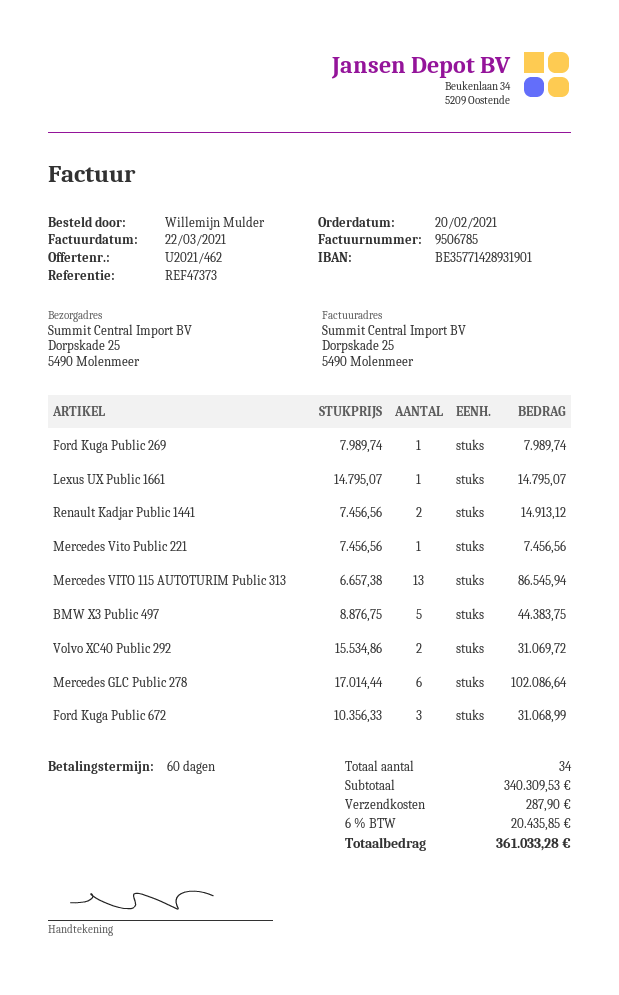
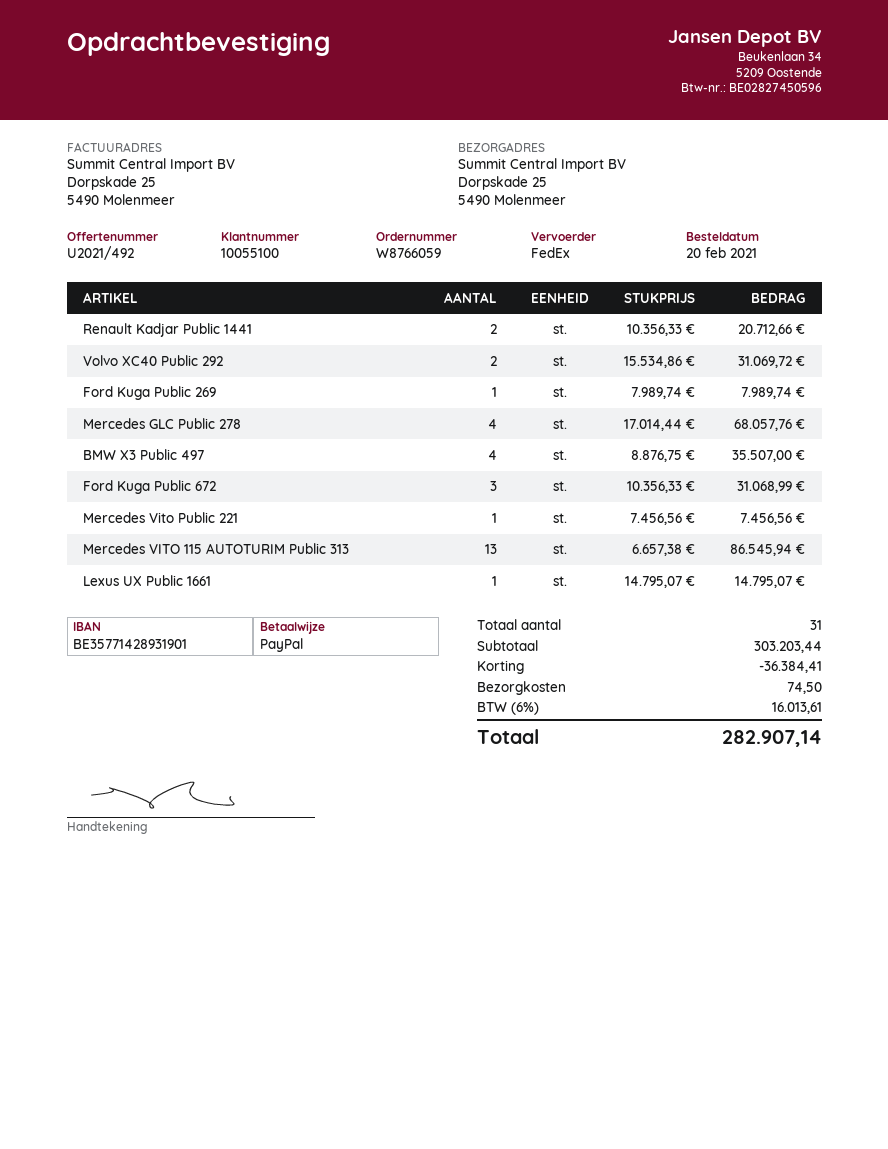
quote number: U2021/462 -> U2021/492
Renault Kadjar Public 1441: 2 x 7456.56 = 14913.12 -> 2 x 10356.33 = 20712.66
BMW X3 Public 497: 5 x 8876.75 = 44383.75 -> 4 x 8876.75 = 35507.00
Mercedes GLC Public 278: 6 x 17014.44 = 102086.64 -> 4 x 17014.44 = 68057.76
total quantity: 34 -> 31
subtotal: 340309.53 -> 303203.44
discount: none -> 36384.41
shipping: 287.90 -> 74.50
tax: 6% = 20435.85 -> 6% = 16013.61
total: 361033.28 -> 282907.14

